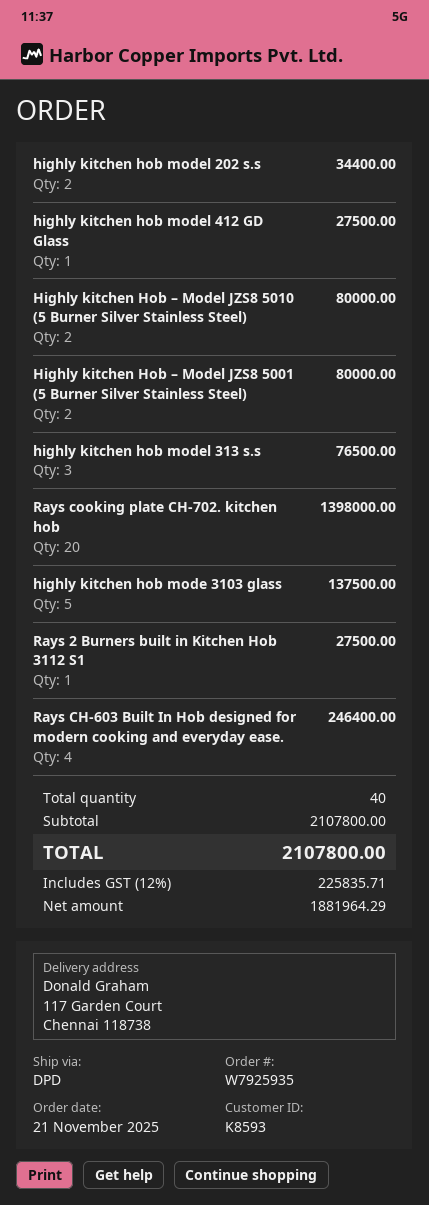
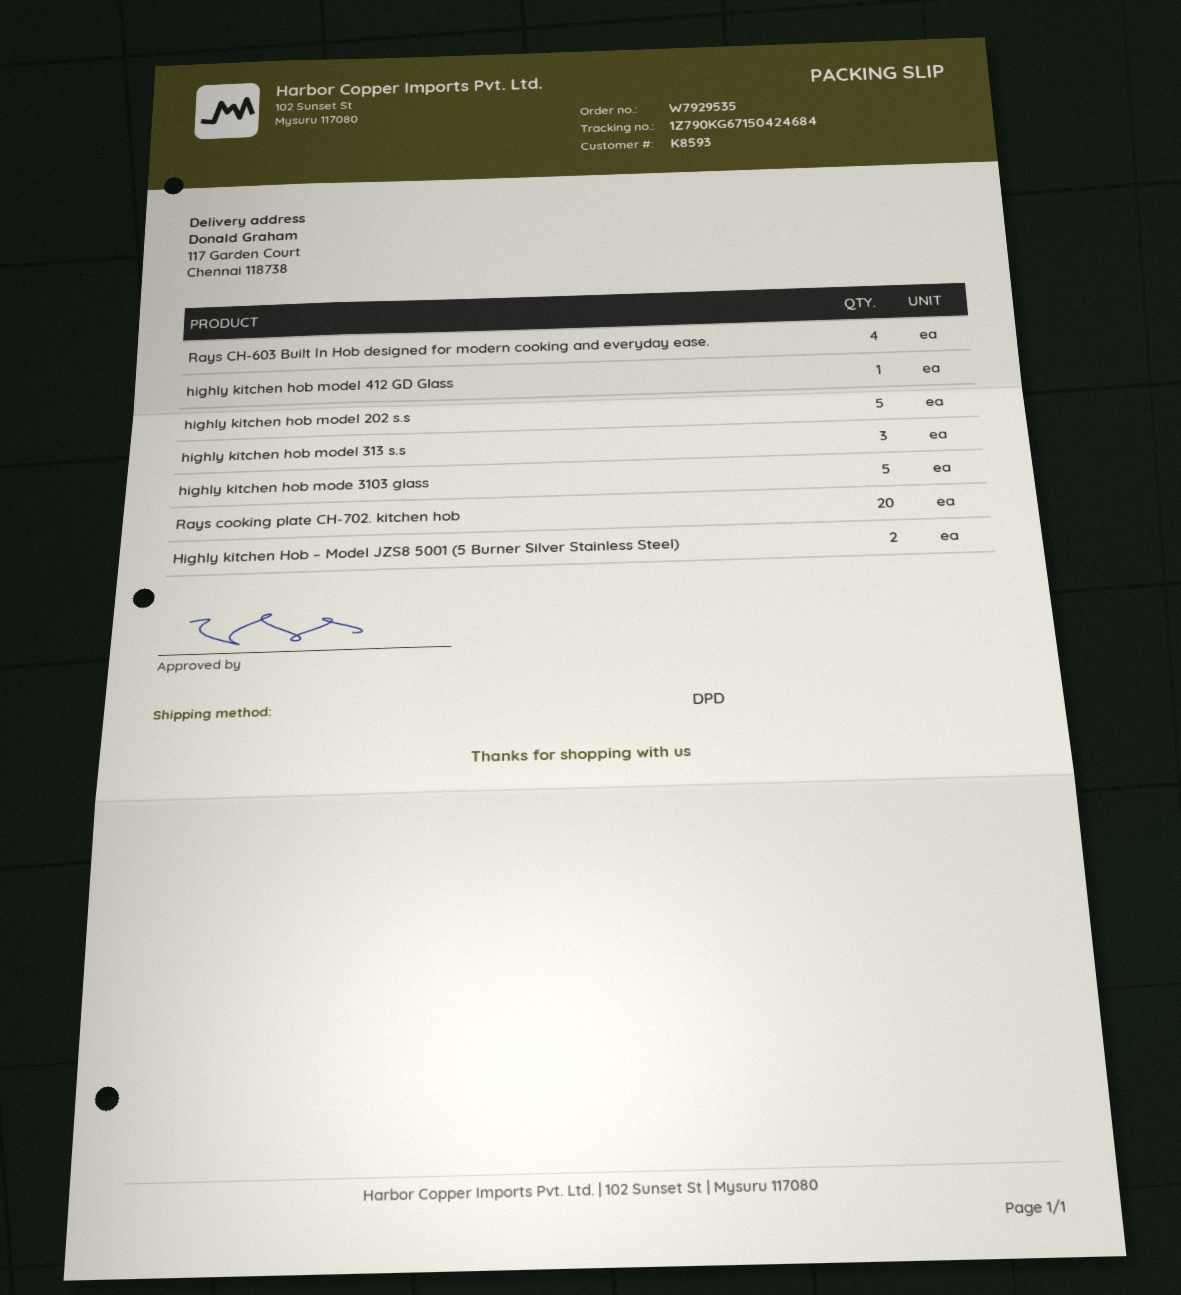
order number: W7925935 -> W7929535
highly kitchen hob model 202 s.s: 2 -> 5
Highly kitchen Hob – Model JZS8 5010 (5 Burner Silver Stainless Steel): 2 -> none
Rays 2 Burners built in Kitchen Hob 3112 S1: 1 -> none

